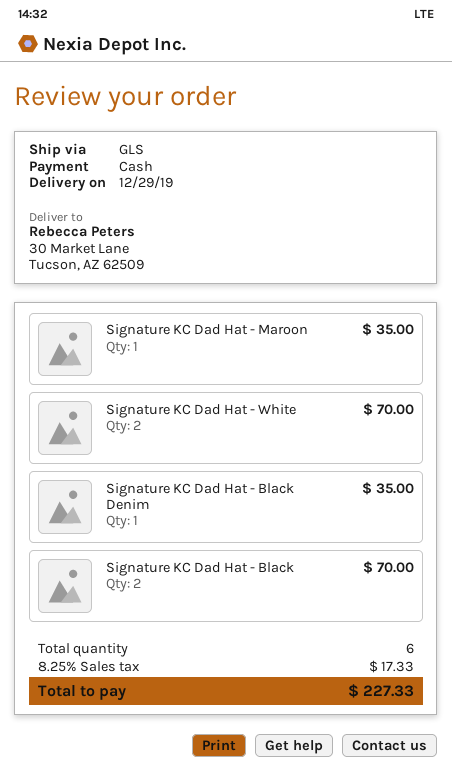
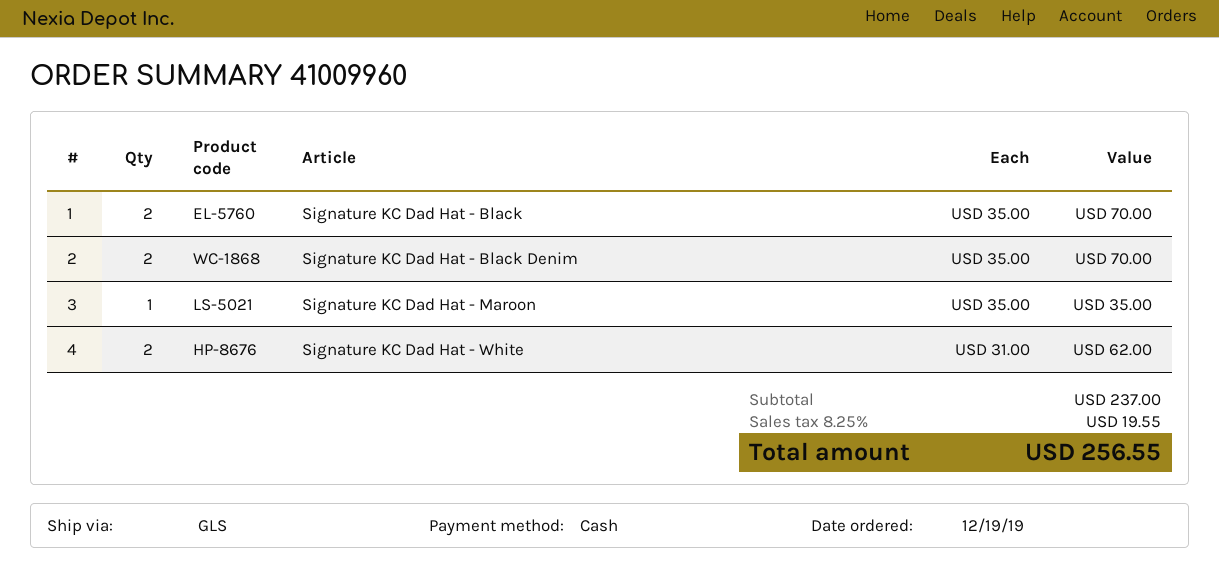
Signature KC Dad Hat - White: 2 for 70.00 -> 2 for 62.00
Signature KC Dad Hat - Black Denim: 1 for 35.00 -> 2 for 70.00
tax: 8.25% = 17.33 -> 8.25% = 19.55
total: 227.33 -> 256.55

